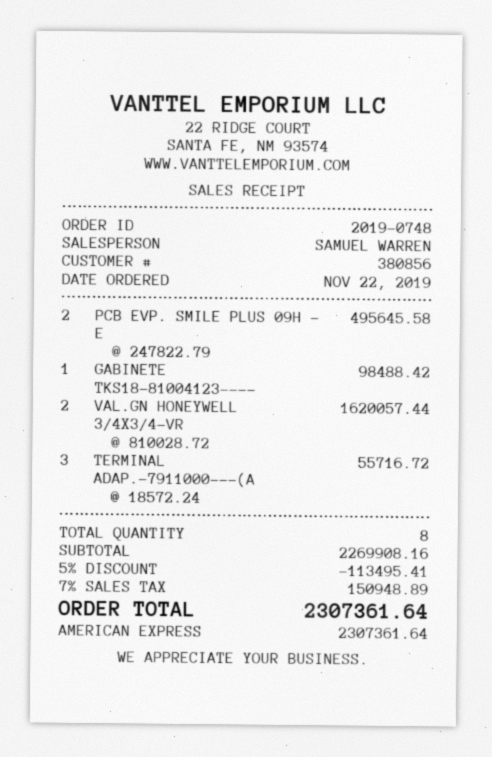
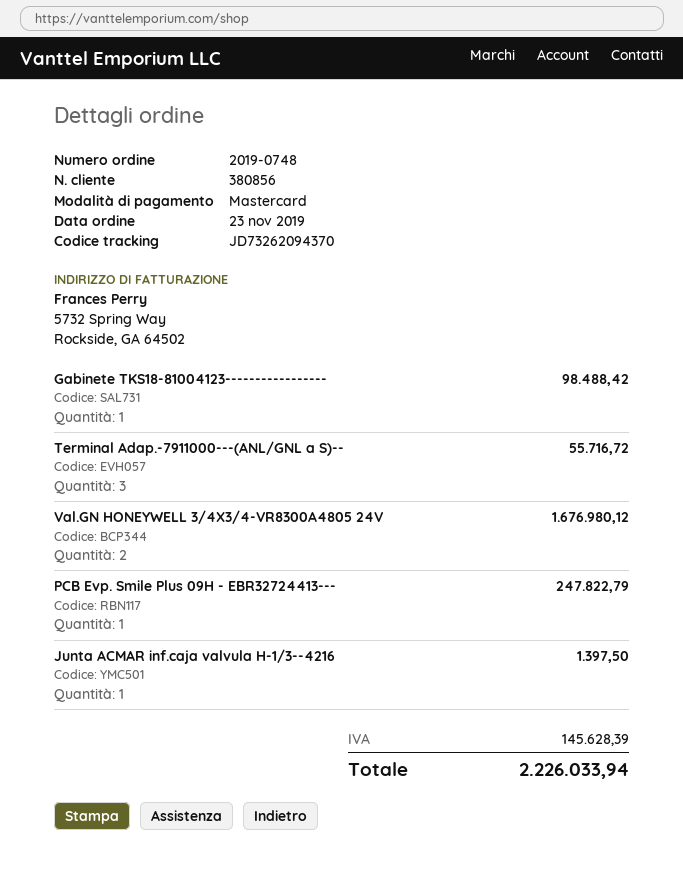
order date: 2019-11-22 -> 2019-11-23
payment method: American Express -> Mastercard
PCB EVP. SMILE PLUS 09H - E: 2 for 495645.58 -> 1 for 247822.79
VAL.GN HONEYWELL 3/4X3/4-VR: 2 for 1620057.44 -> 2 for 1676980.12
Junta ACMAR inf.caja valvula H-1/3--4216: none -> 1 for 1397.50
discount: 5% = 113495.41 -> none
tax: 150948.89 -> 145628.39
total: 2307361.64 -> 2226033.94

